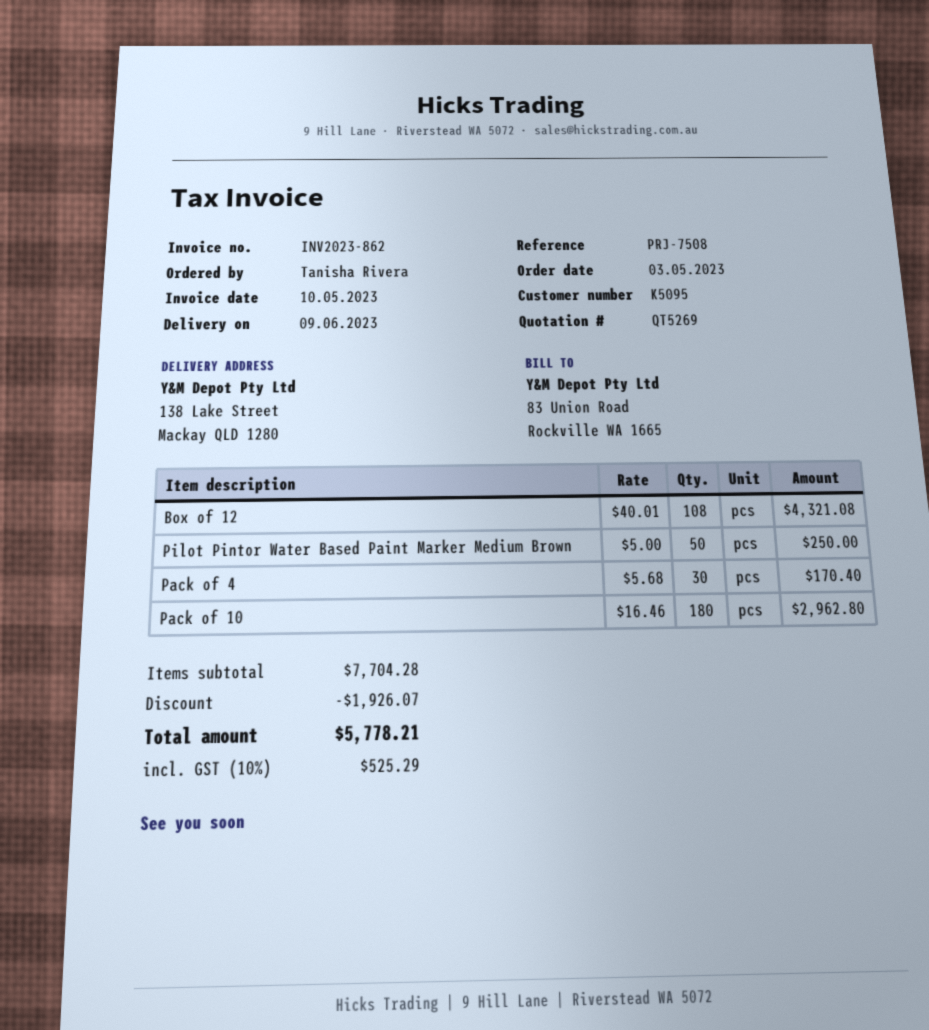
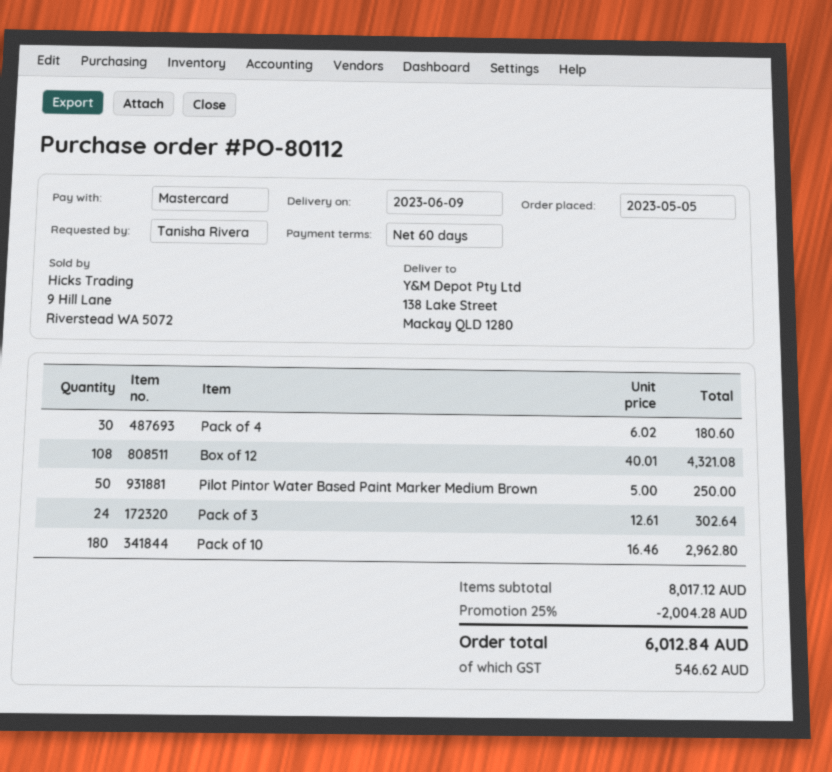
order date: 2023-05-03 -> 2023-05-05
Pack of 4: 30 x 5.68 = 170.40 -> 30 x 6.02 = 180.60
Pack of 3: none -> 24 x 12.61 = 302.64
subtotal: 7704.28 -> 8017.12
discount: 1926.07 -> 2004.28
tax: 525.29 -> 546.62
total: 5778.21 -> 6012.84

